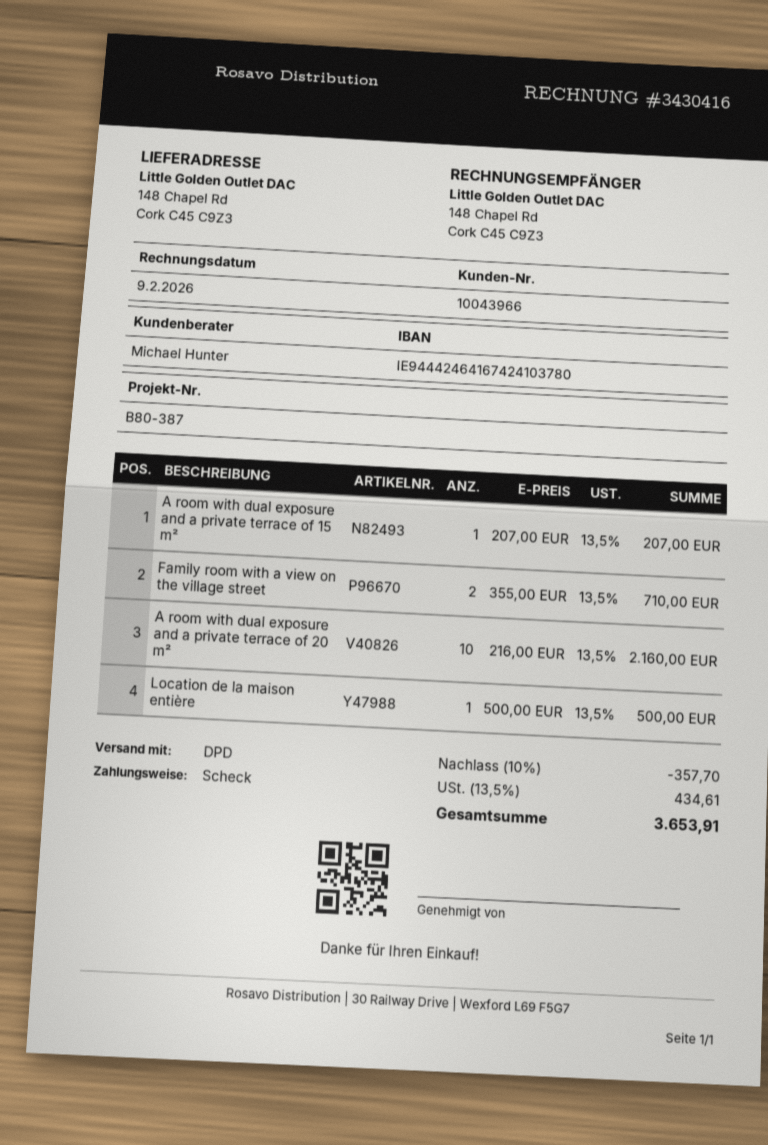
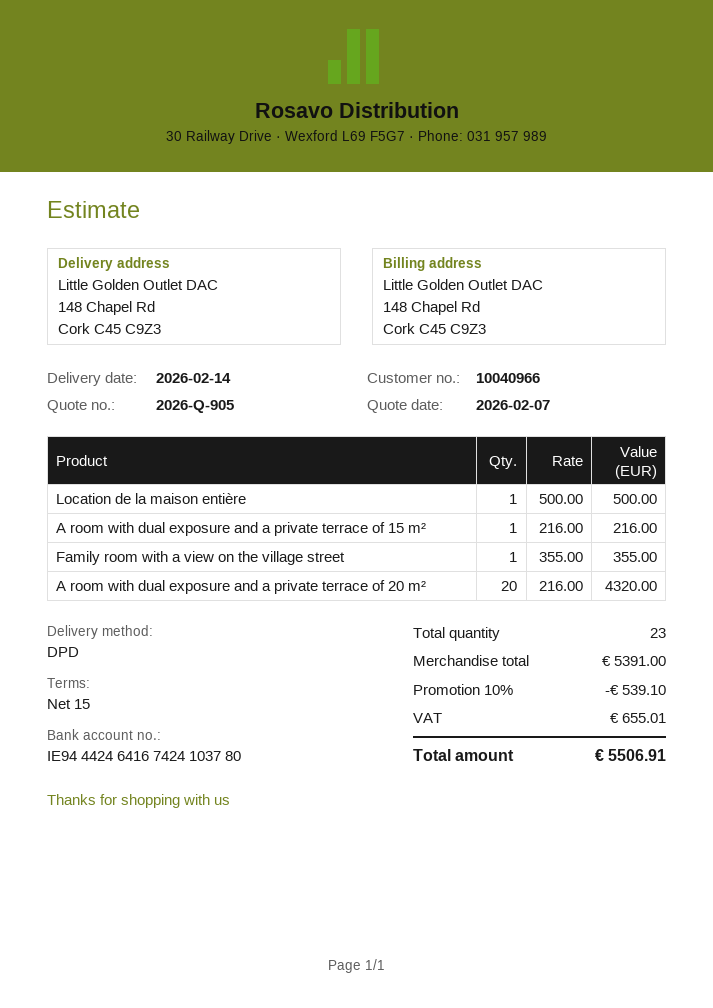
customer number: 10043966 -> 10040966
A room with dual exposure and a private terrace of 15 m²: 1 x 207.00 = 207.00 -> 1 x 216.00 = 216.00
Family room with a view on the village street: 2 x 355.00 = 710.00 -> 1 x 355.00 = 355.00
A room with dual exposure and a private terrace of 20 m²: 10 x 216.00 = 2160.00 -> 20 x 216.00 = 4320.00
discount: 10% = 357.70 -> 10% = 539.10
tax: 434.61 -> 655.01
total: 3653.91 -> 5506.91

